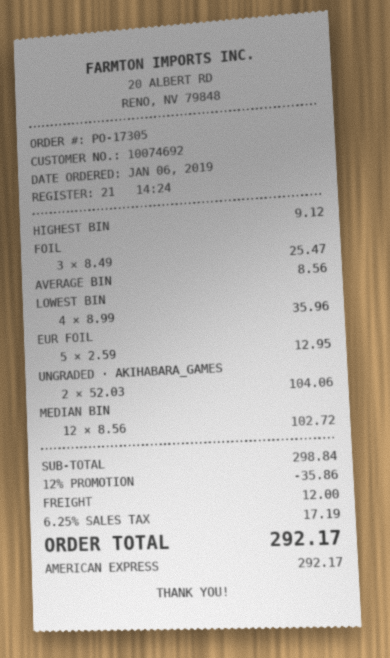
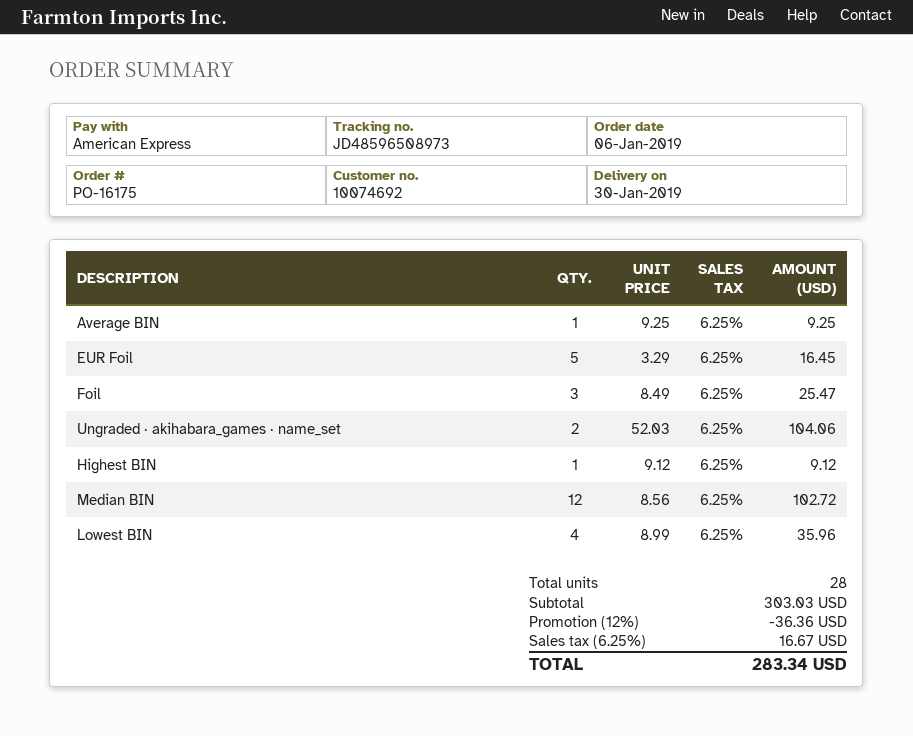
order number: PO-17305 -> PO-16175
AVERAGE BIN: 1 x 8.56 = 8.56 -> 1 x 9.25 = 9.25
EUR FOIL: 5 x 2.59 = 12.95 -> 5 x 3.29 = 16.45
subtotal: 298.84 -> 303.03
discount: 12% = 35.86 -> 12% = 36.36
shipping: 12.00 -> none
tax: 6.25% = 17.19 -> 6.25% = 16.67
total: 292.17 -> 283.34

